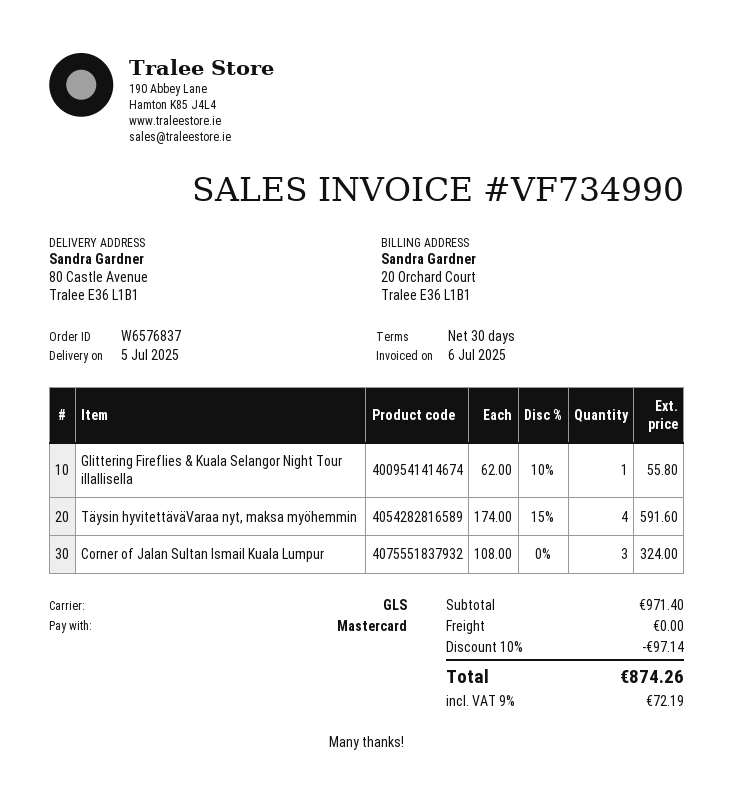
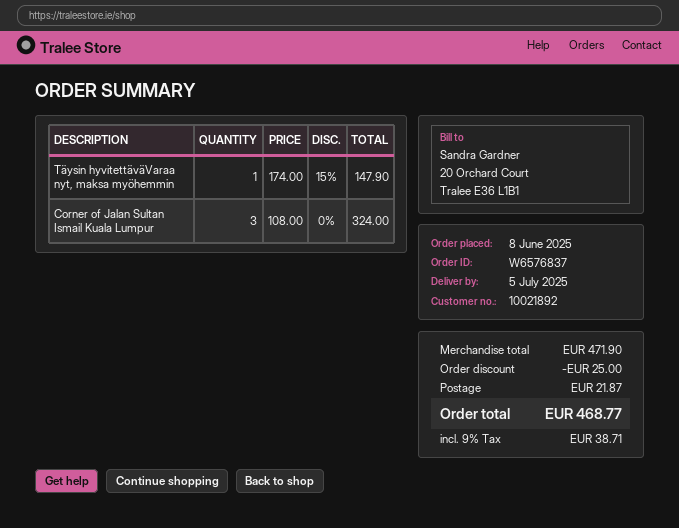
Glittering Fireflies & Kuala Selangor Night Tour illallisella: 1 x 62.00 - 10% = 55.80 -> none
Täysin hyvitettäväVaraa nyt, maksa myöhemmin: 4 x 174.00 - 15% = 591.60 -> 1 x 174.00 - 15% = 147.90
subtotal: 971.40 -> 471.90
discount: 97.14 -> 25.00
shipping: 0.00 -> 21.87
tax: 9% = 72.19 -> 9% = 38.71
total: 874.26 -> 468.77

